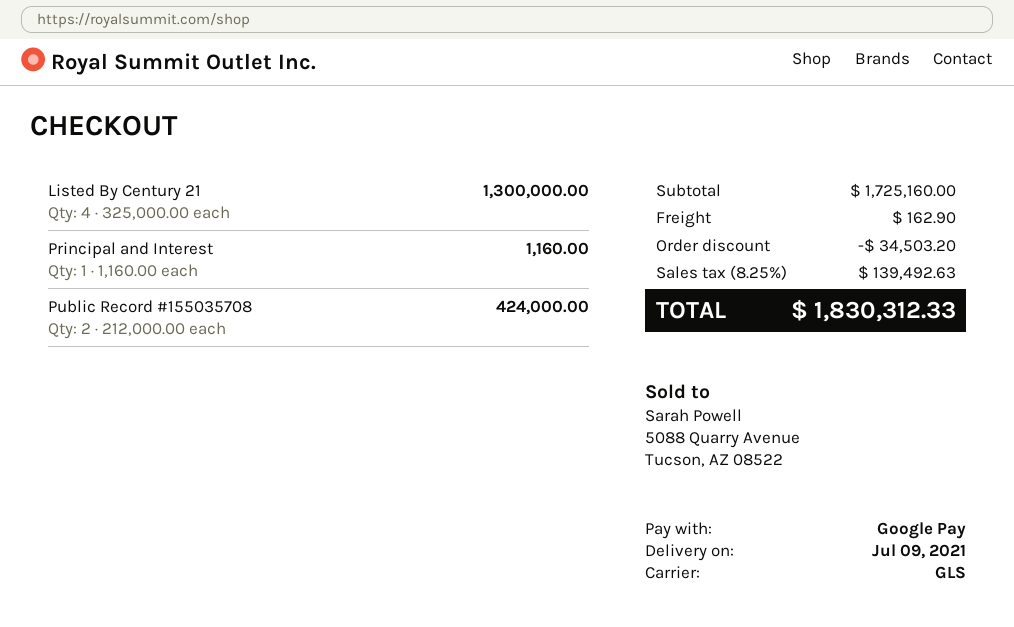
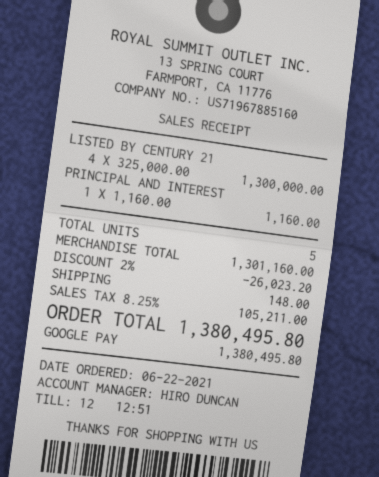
Public Record #155035708: 2 x 212000.00 = 424000.00 -> none
subtotal: 1725160.00 -> 1301160.00
discount: 34503.20 -> 26023.20
shipping: 162.90 -> 148.00
tax: 8.25% = 139492.63 -> 8.25% = 105211.00
total: 1830312.33 -> 1380495.80

